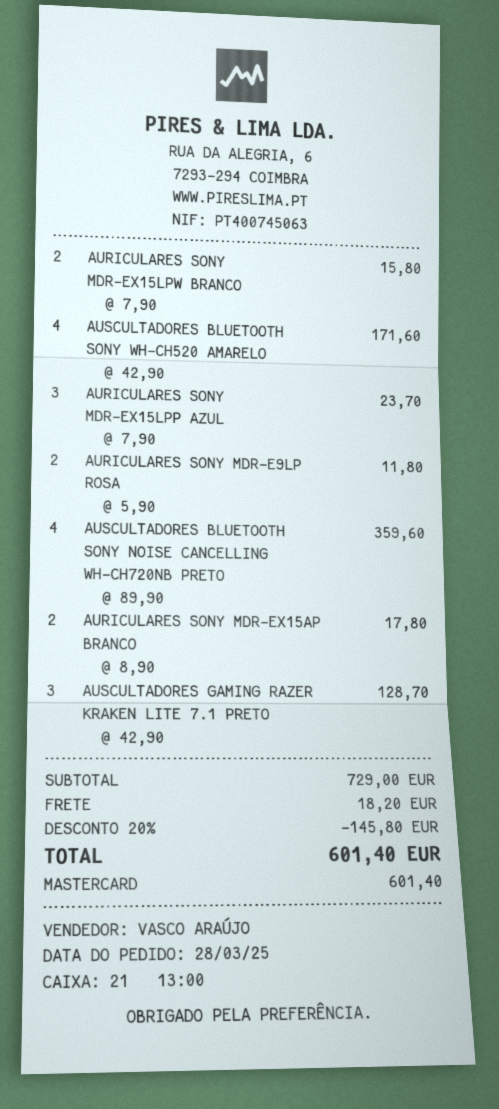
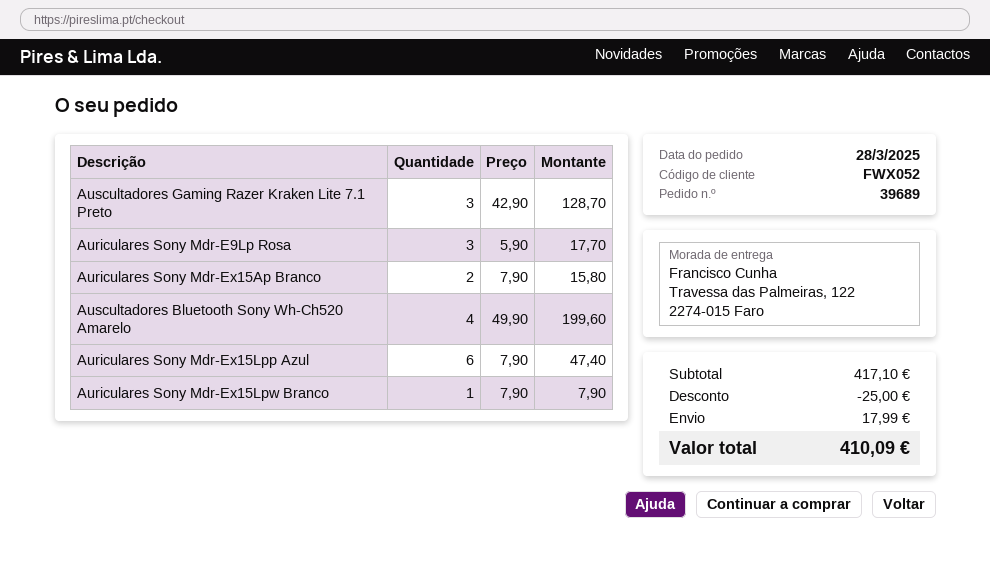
AURICULARES SONY MDR-EX15LPW BRANCO: 2 x 7.90 = 15.80 -> 1 x 7.90 = 7.90
AUSCULTADORES BLUETOOTH SONY WH-CH520 AMARELO: 4 x 42.90 = 171.60 -> 4 x 49.90 = 199.60
AURICULARES SONY MDR-EX15LPP AZUL: 3 x 7.90 = 23.70 -> 6 x 7.90 = 47.40
AURICULARES SONY MDR-E9LP ROSA: 2 x 5.90 = 11.80 -> 3 x 5.90 = 17.70
AUSCULTADORES BLUETOOTH SONY NOISE CANCELLING WH-CH720NB PRETO: 4 x 89.90 = 359.60 -> none
AURICULARES SONY MDR-EX15AP BRANCO: 2 x 8.90 = 17.80 -> 2 x 7.90 = 15.80
subtotal: 729.00 -> 417.10
discount: 145.80 -> 25.00
shipping: 18.20 -> 17.99
total: 601.40 -> 410.09

